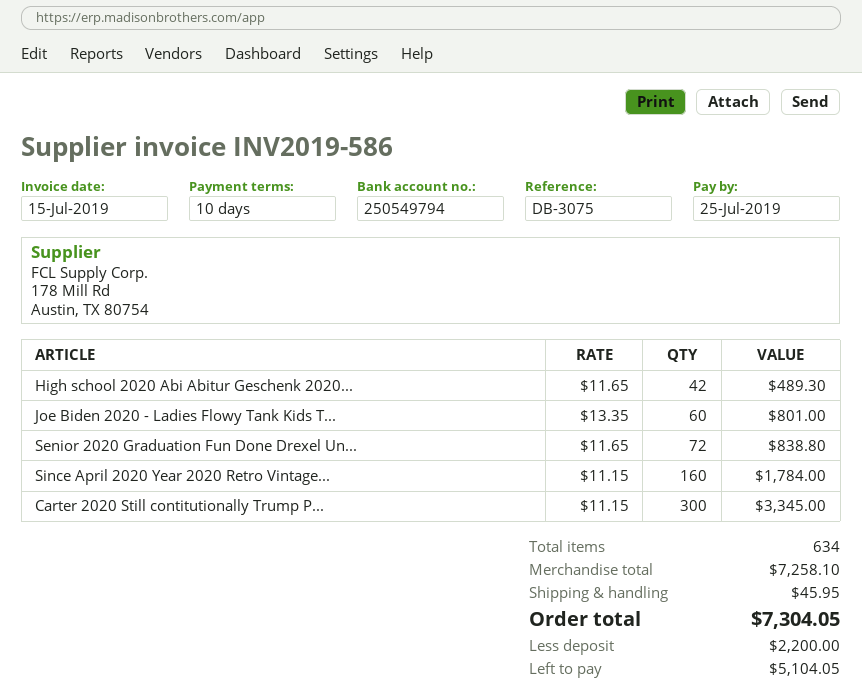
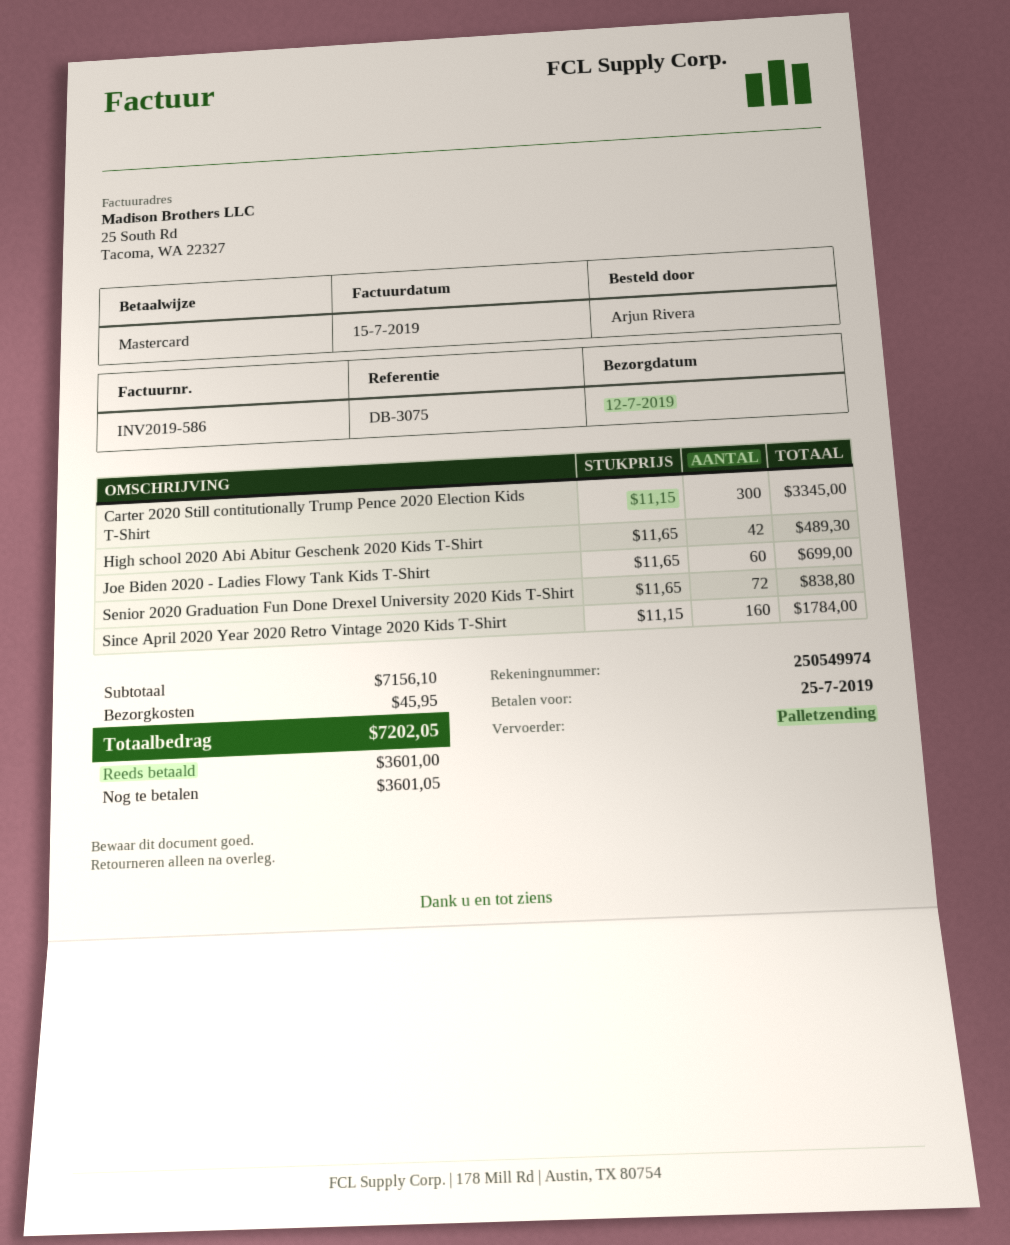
bank account: 250549794 -> 250549974
Joe Biden 2020 - Ladies Flowy Tank Kids T...: 60 x 13.35 = 801.00 -> 60 x 11.65 = 699.00
subtotal: 7258.10 -> 7156.10
total: 7304.05 -> 7202.05
deposit: 2200.00 -> 3601.00
balance: 5104.05 -> 3601.05

